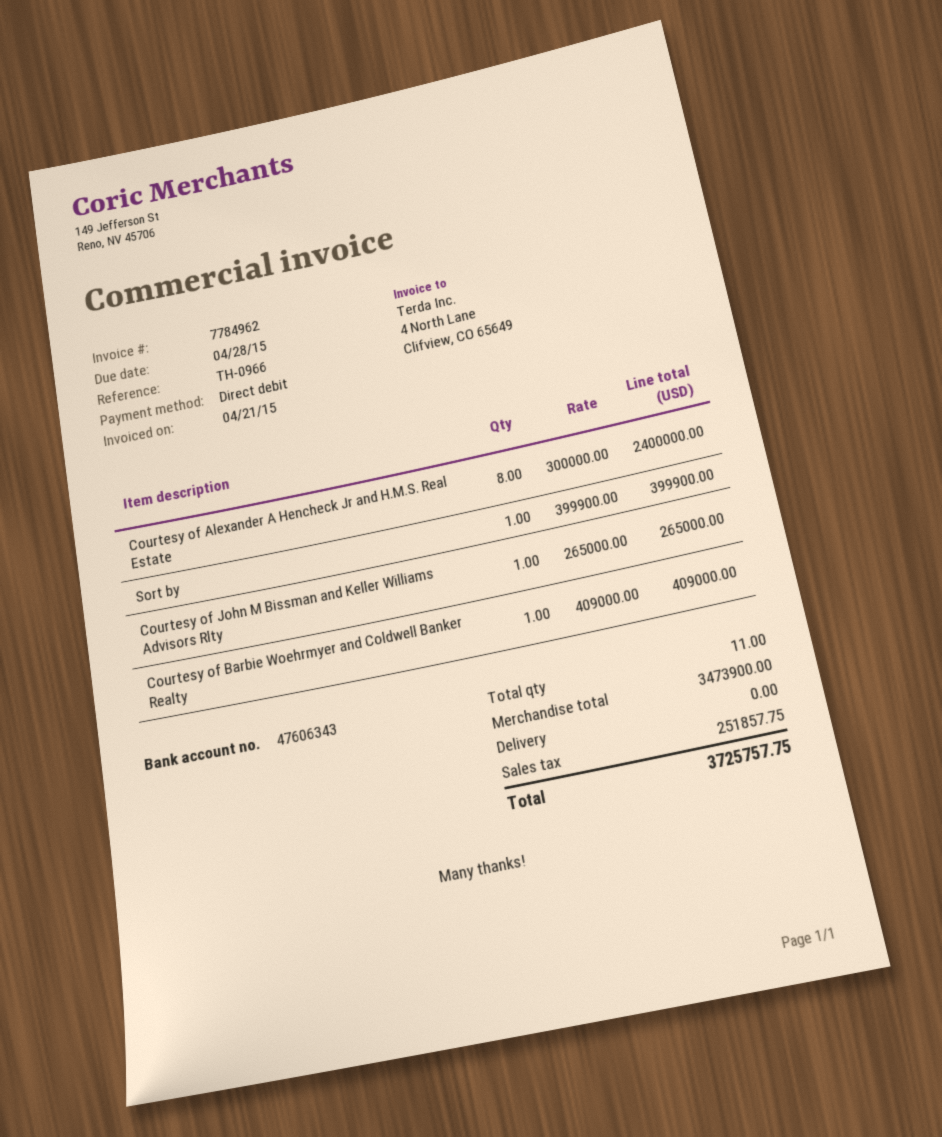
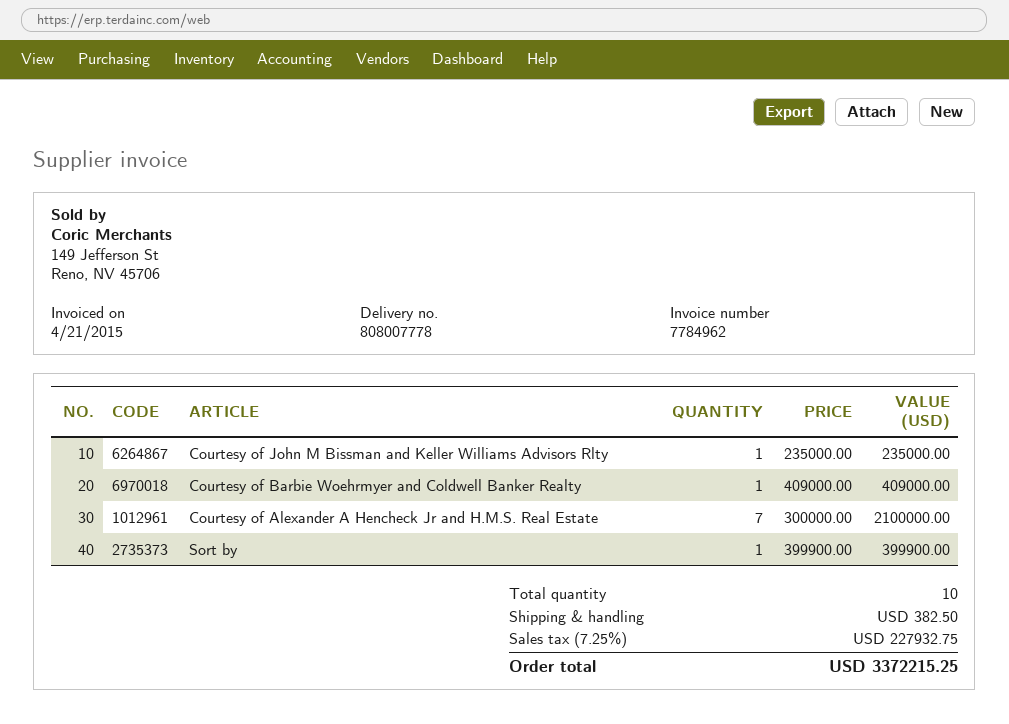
Courtesy of Alexander A Hencheck Jr and H.M.S. Real Estate: 8 x 300000.00 = 2400000.00 -> 7 x 300000.00 = 2100000.00
Courtesy of John M Bissman and Keller Williams Advisors Rlty: 1 x 265000.00 = 265000.00 -> 1 x 235000.00 = 235000.00
total quantity: 11 -> 10
shipping: 0.00 -> 382.50
tax: 251857.75 -> 227932.75
total: 3725757.75 -> 3372215.25

